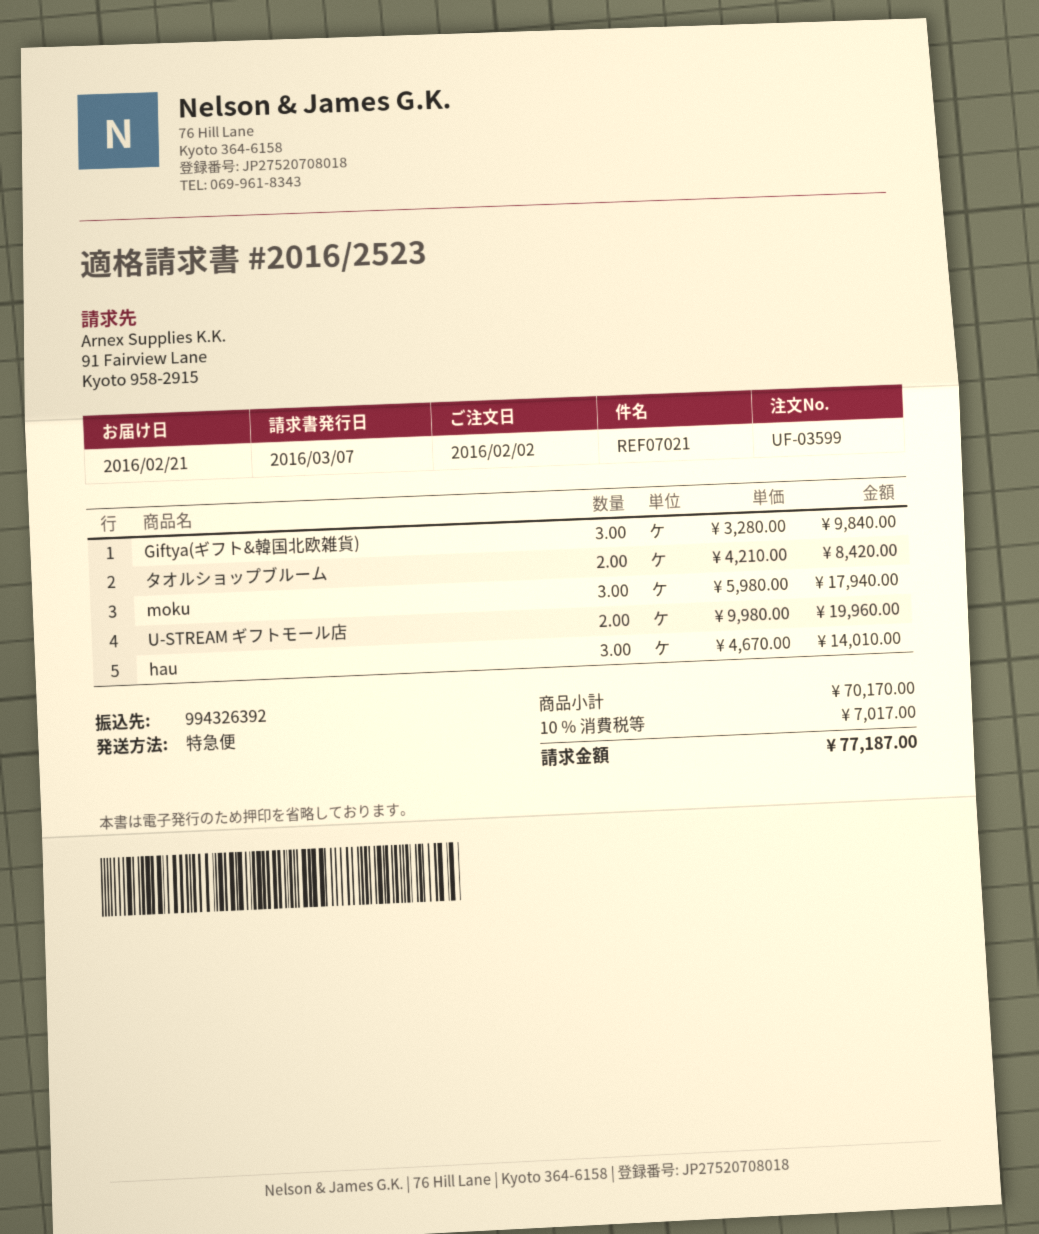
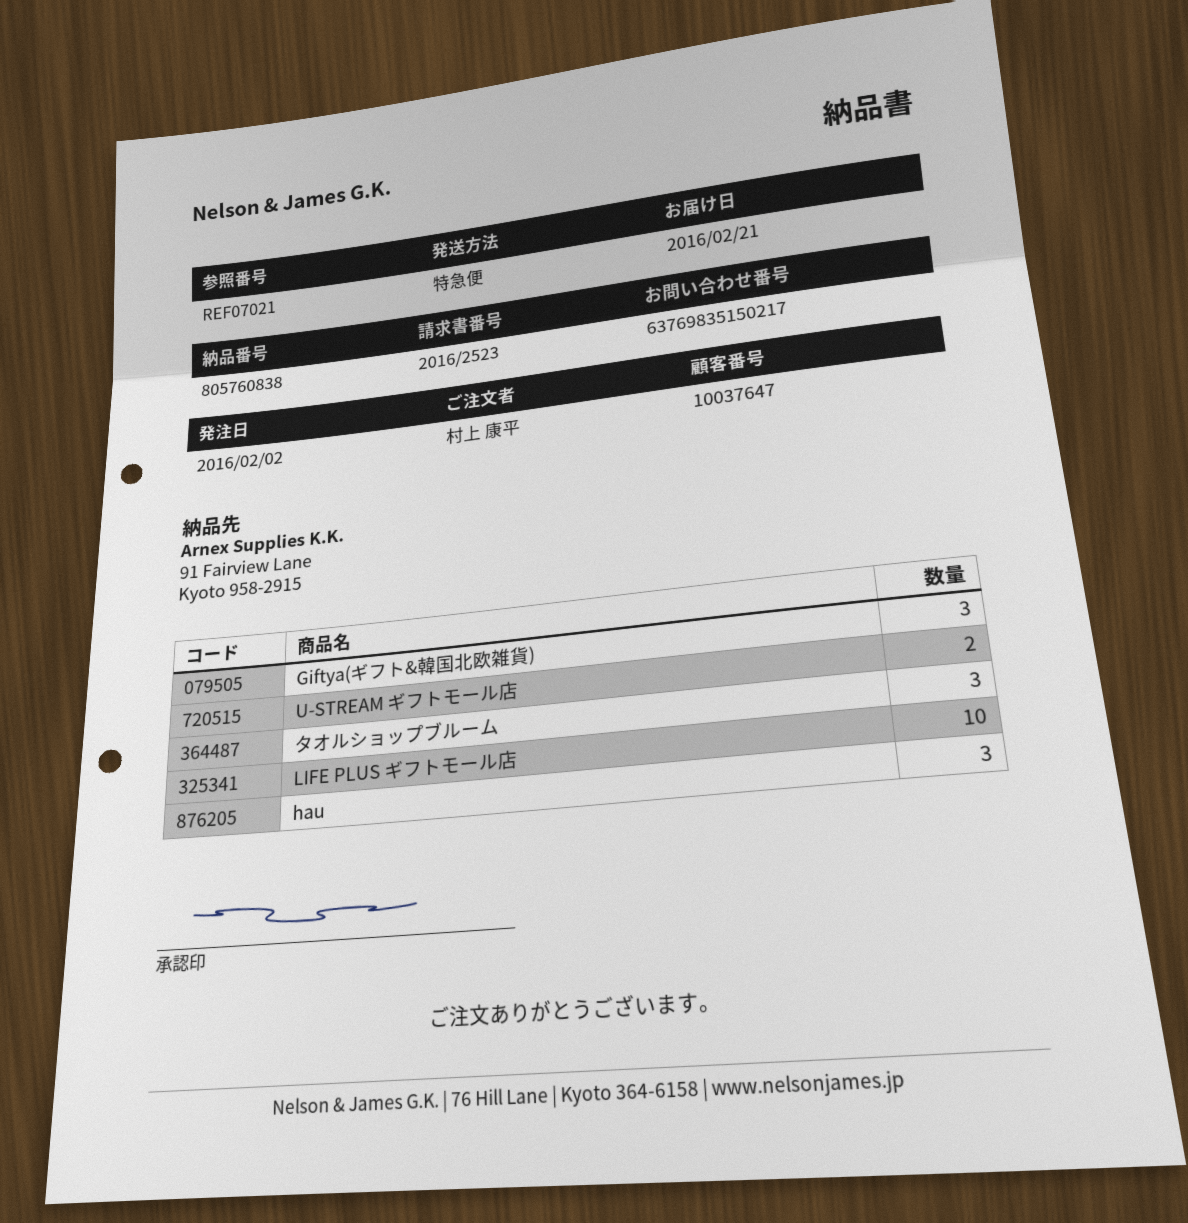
タオルショップブルーム: 2 -> 3
moku: 3 -> none
LIFE PLUS ギフトモール店: none -> 10

